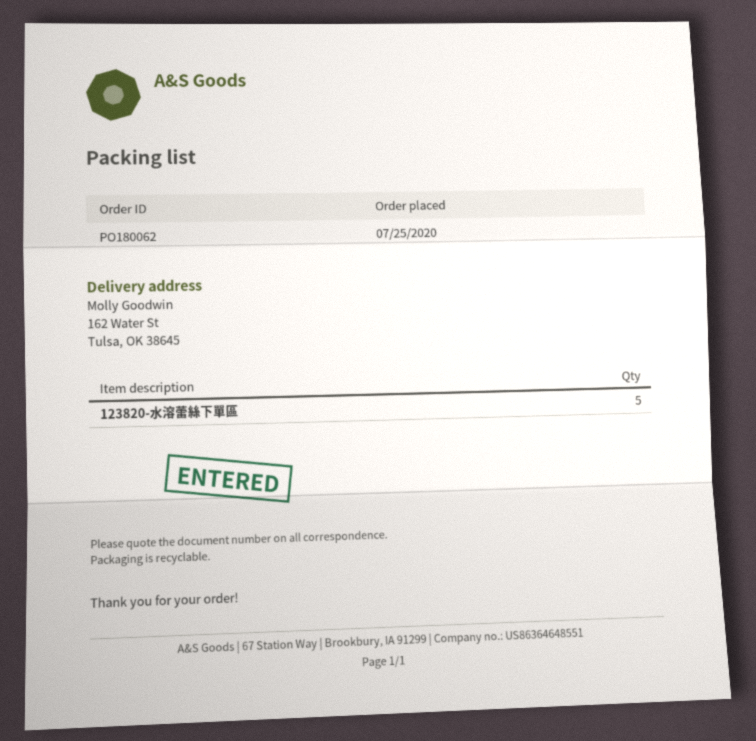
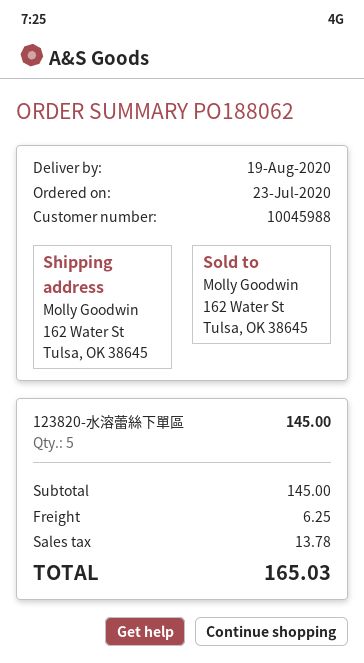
order number: PO180062 -> PO188062
order date: 2020-07-25 -> 2020-07-23

